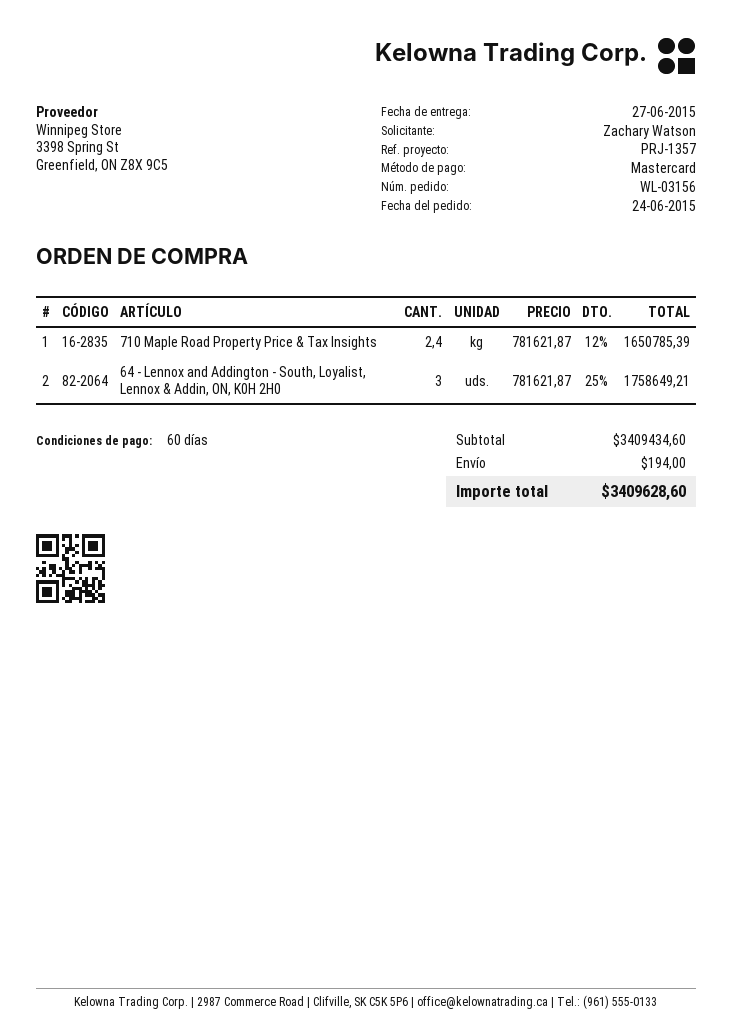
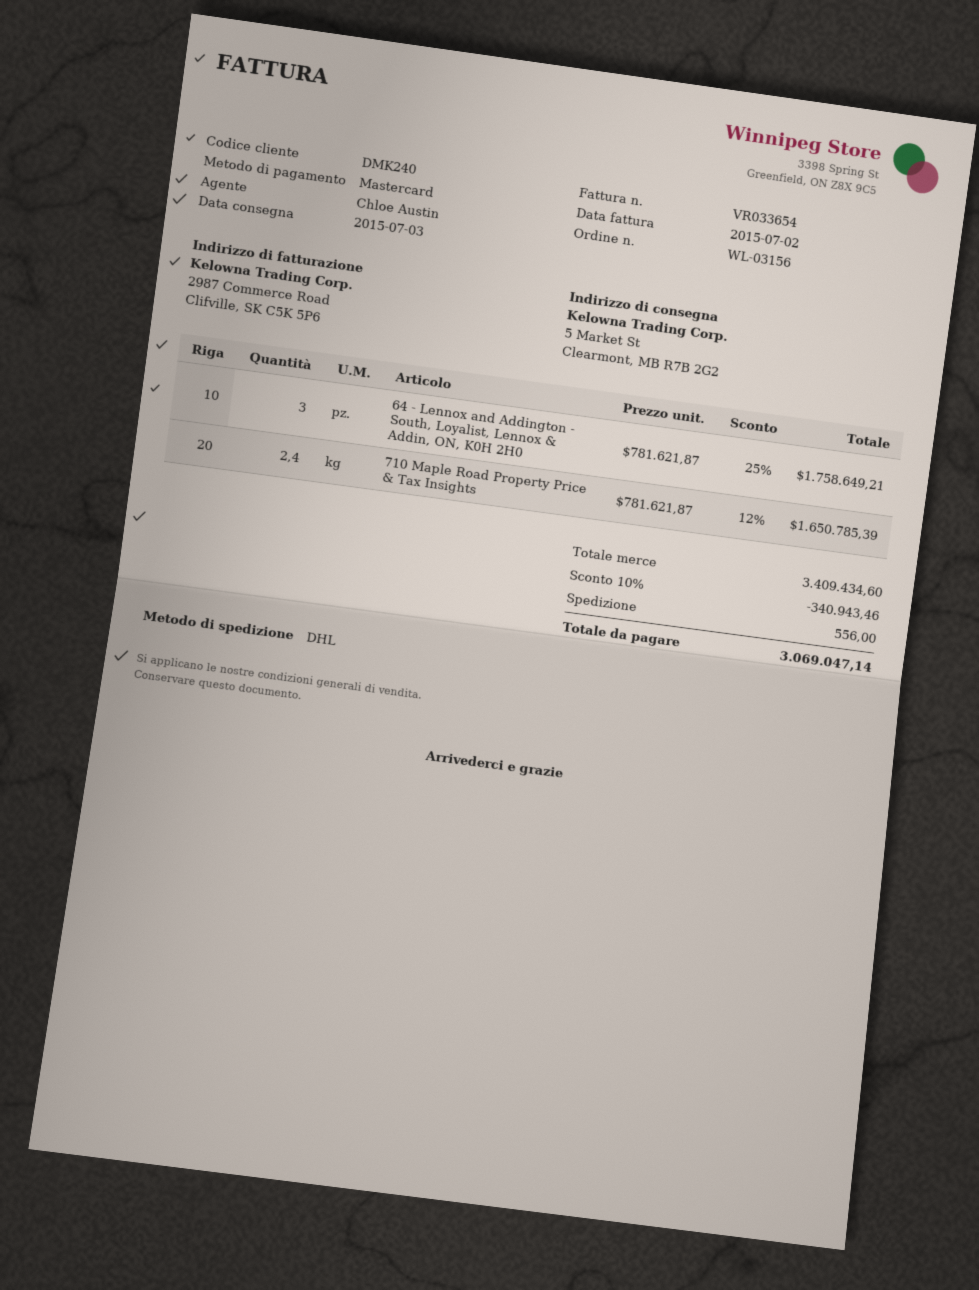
delivery date: 2015-06-27 -> 2015-07-03
discount: none -> 10% = 340943.46
shipping: 194.00 -> 556.00
total: 3409628.60 -> 3069047.14

